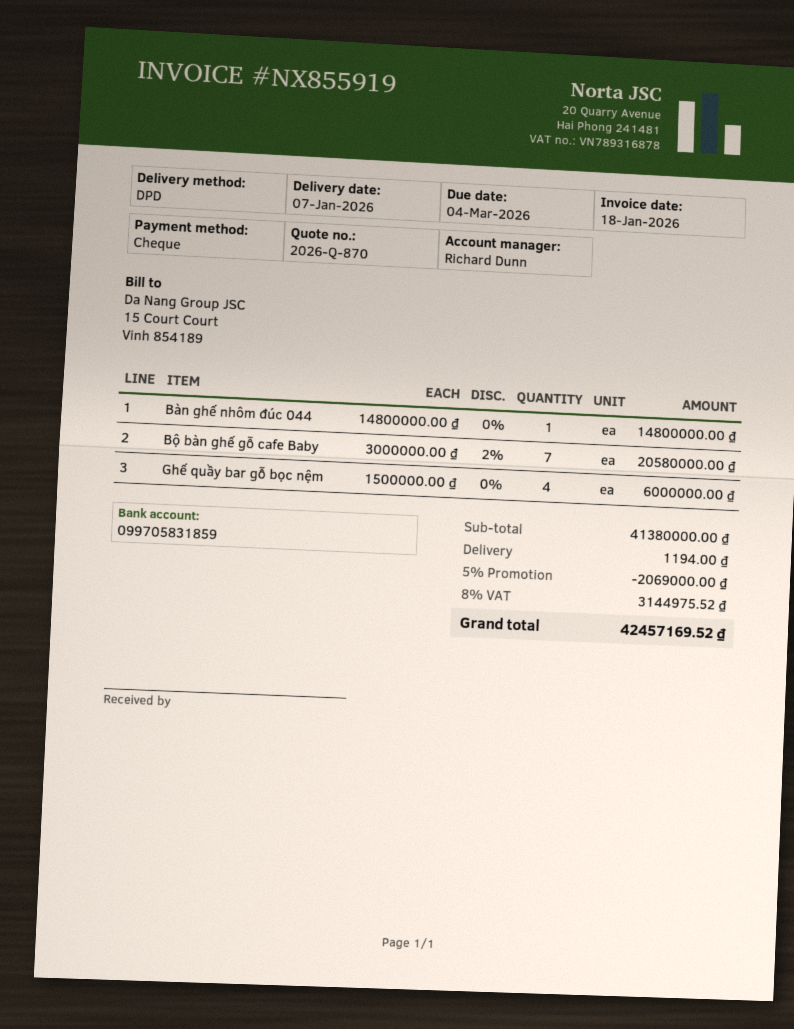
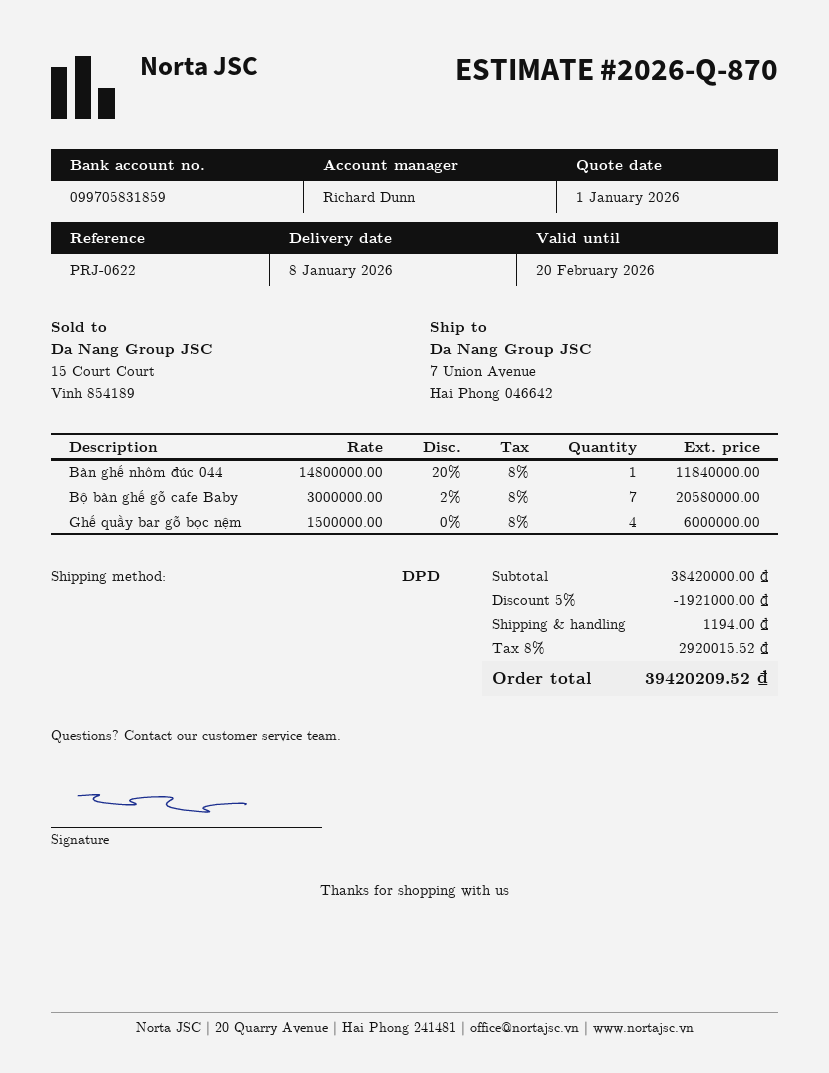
delivery date: 2026-01-07 -> 2026-01-08
Bàn ghế nhôm đúc 044: 1 x 14800000.00 = 14800000.00 -> 1 x 14800000.00 - 20% = 11840000.00
subtotal: 41380000.00 -> 38420000.00
discount: 5% = 2069000.00 -> 5% = 1921000.00
tax: 8% = 3144975.52 -> 8% = 2920015.52
total: 42457169.52 -> 39420209.52

